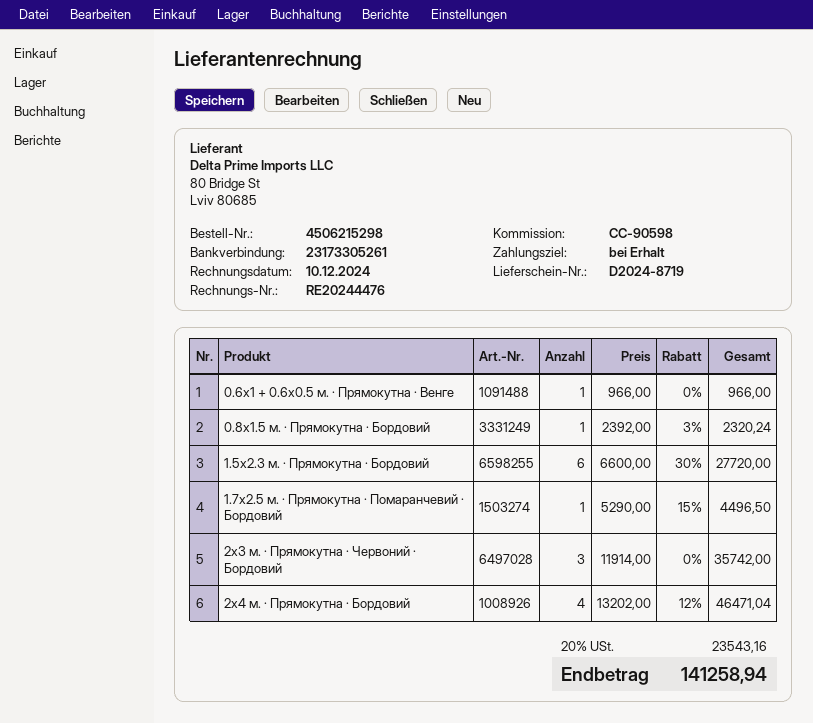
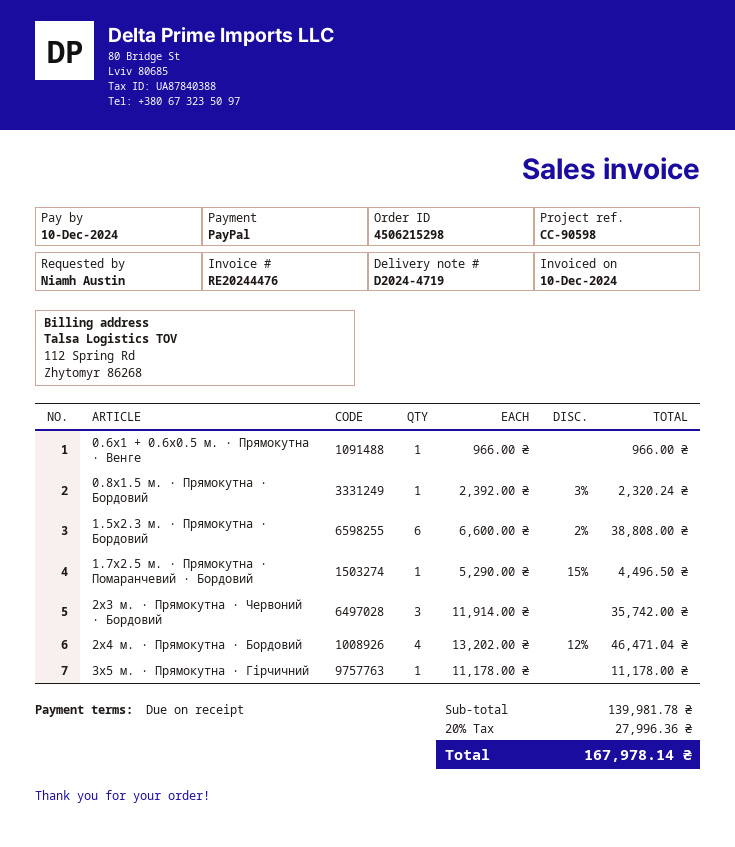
delivery note number: D2024-8719 -> D2024-4719
1.5x2.3 м. · Прямокутна · Бордовий: 6 x 6600.00 - 30% = 27720.00 -> 6 x 6600.00 - 2% = 38808.00
3x5 м. · Прямокутна · Гірчичний: none -> 1 x 11178.00 = 11178.00
tax: 20% = 23543.16 -> 20% = 27996.36
total: 141258.94 -> 167978.14

